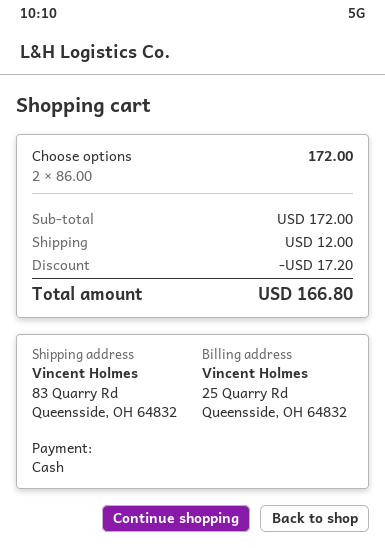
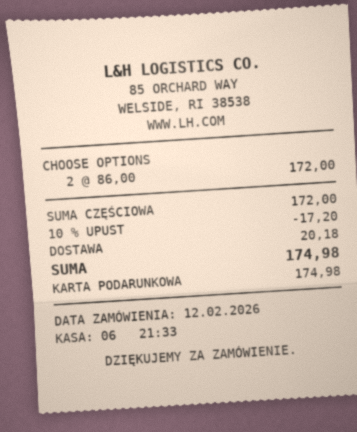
payment method: cash -> gift card
shipping: 12.00 -> 20.18
total: 166.80 -> 174.98

